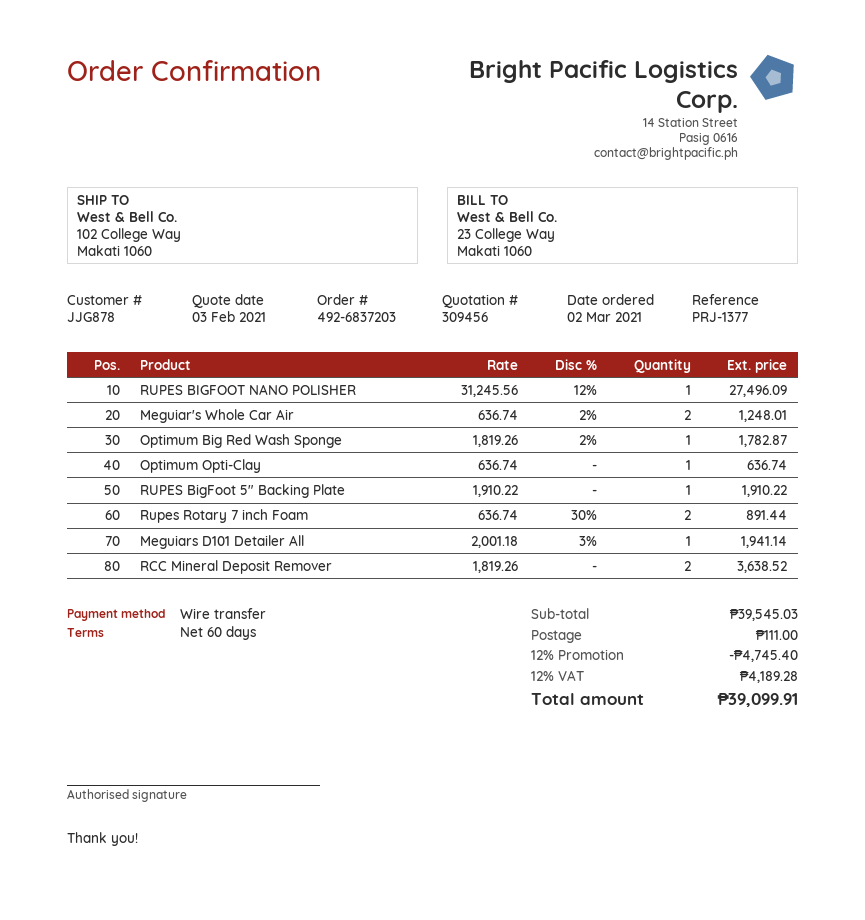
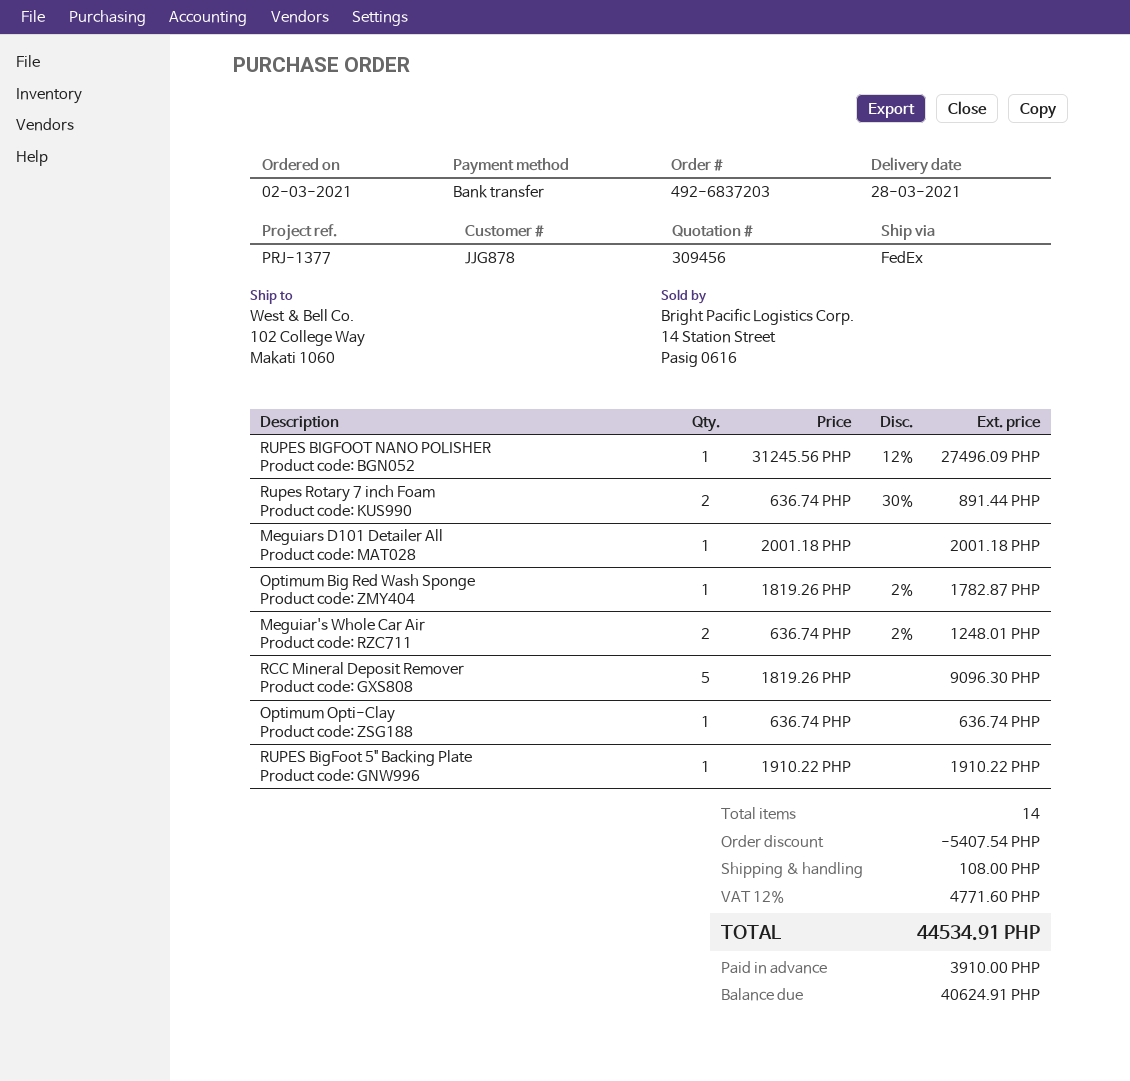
Meguiars D101 Detailer All: 1 x 2001.18 - 3% = 1941.14 -> 1 x 2001.18 = 2001.18
RCC Mineral Deposit Remover: 2 x 1819.26 = 3638.52 -> 5 x 1819.26 = 9096.30
discount: 4745.40 -> 5407.54
shipping: 111.00 -> 108.00
tax: 12% = 4189.28 -> 12% = 4771.60
total: 39099.91 -> 44534.91

